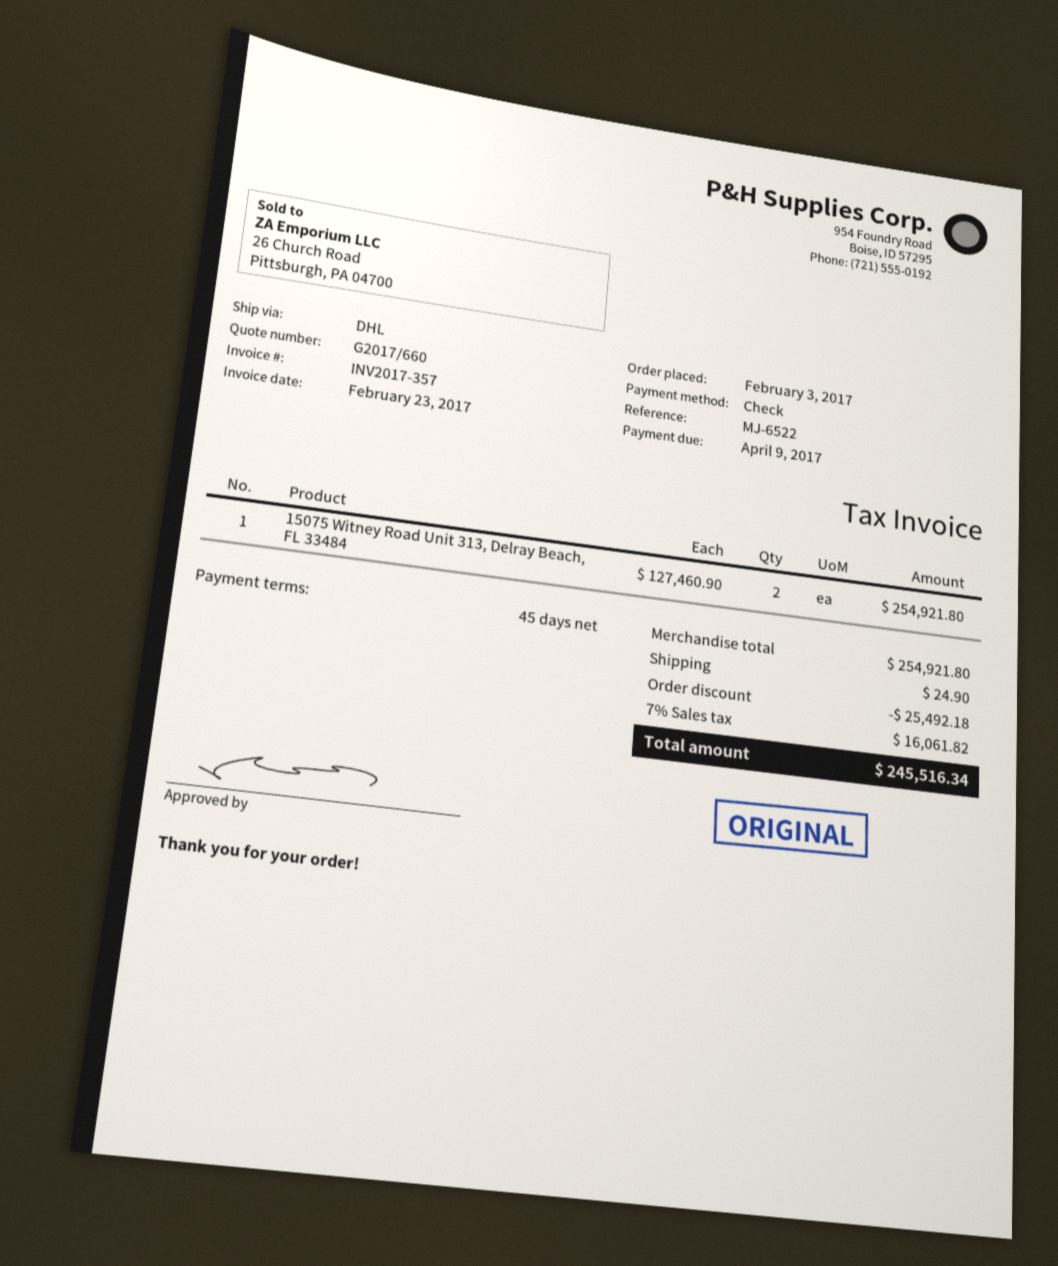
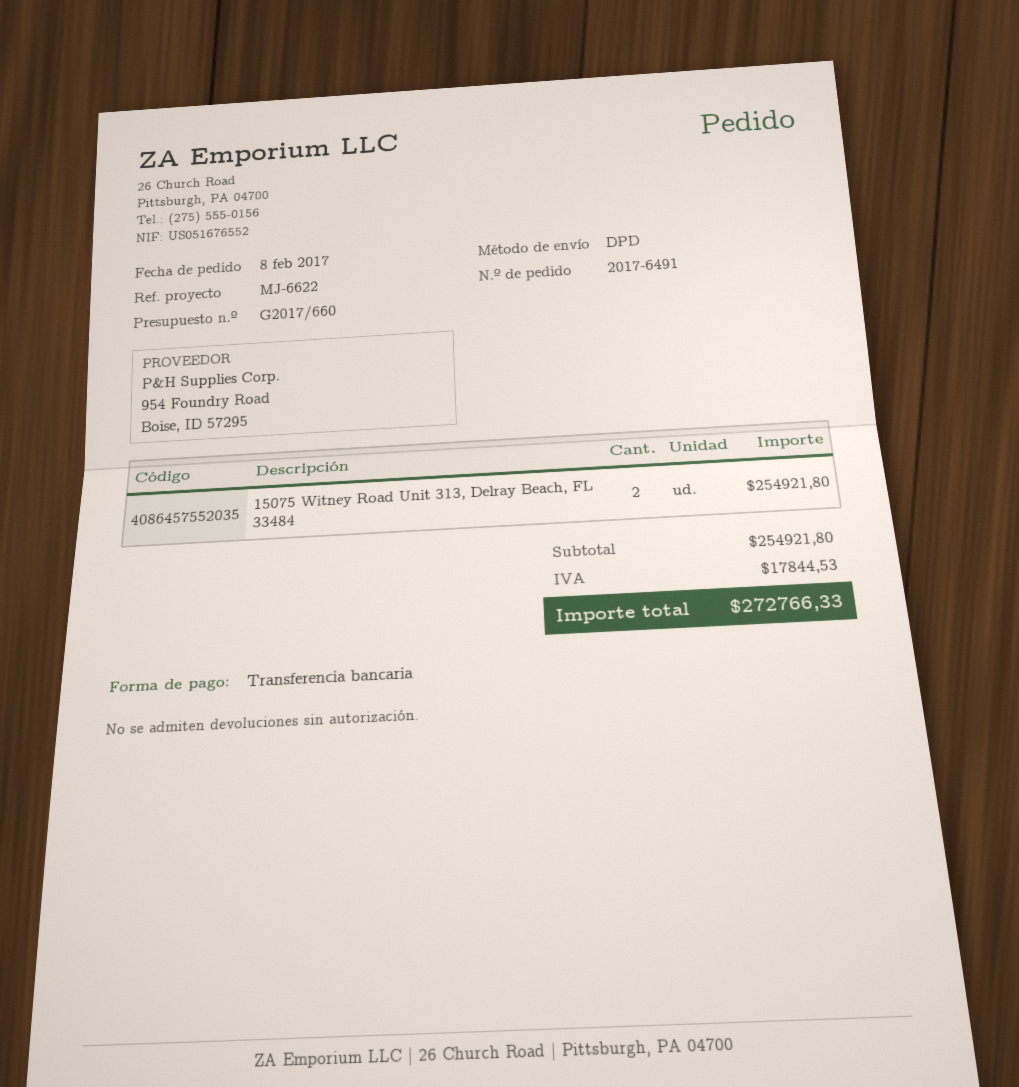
order date: 2017-02-03 -> 2017-02-08
reference: MJ-6522 -> MJ-6622
payment method: cheque -> bank transfer
shipping method: DHL -> DPD
discount: 25492.18 -> none
shipping: 24.90 -> none
tax: 16061.82 -> 17844.53
total: 245516.34 -> 272766.33

